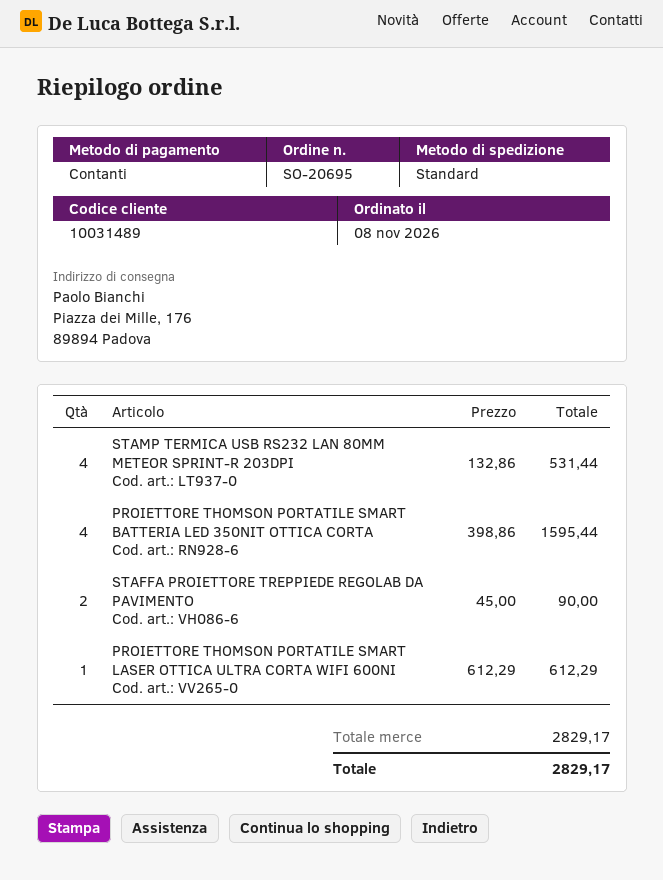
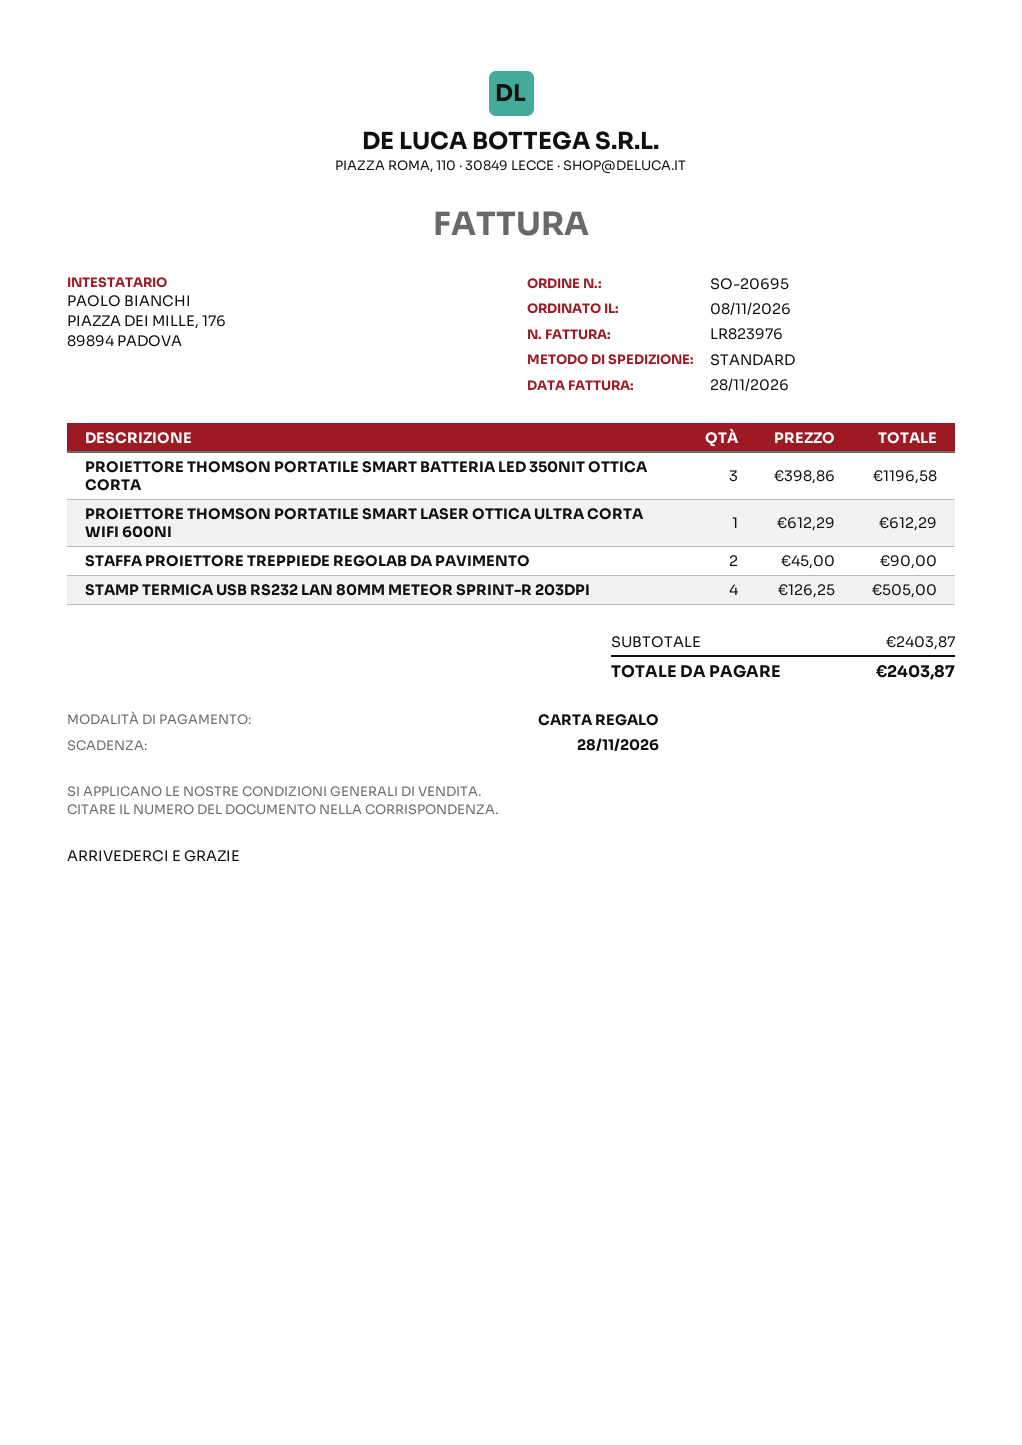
payment method: cash -> gift card
STAMP TERMICA USB RS232 LAN 80MM METEOR SPRINT-R 203DPI: 4 x 132.86 = 531.44 -> 4 x 126.25 = 505.00
PROIETTORE THOMSON PORTATILE SMART BATTERIA LED 350NIT OTTICA CORTA: 4 x 398.86 = 1595.44 -> 3 x 398.86 = 1196.58
subtotal: 2829.17 -> 2403.87
total: 2829.17 -> 2403.87

